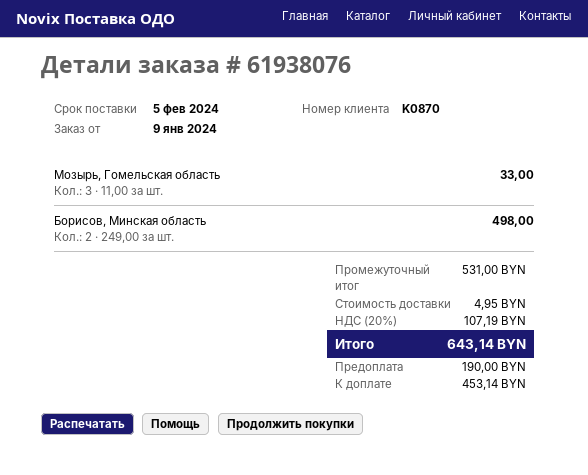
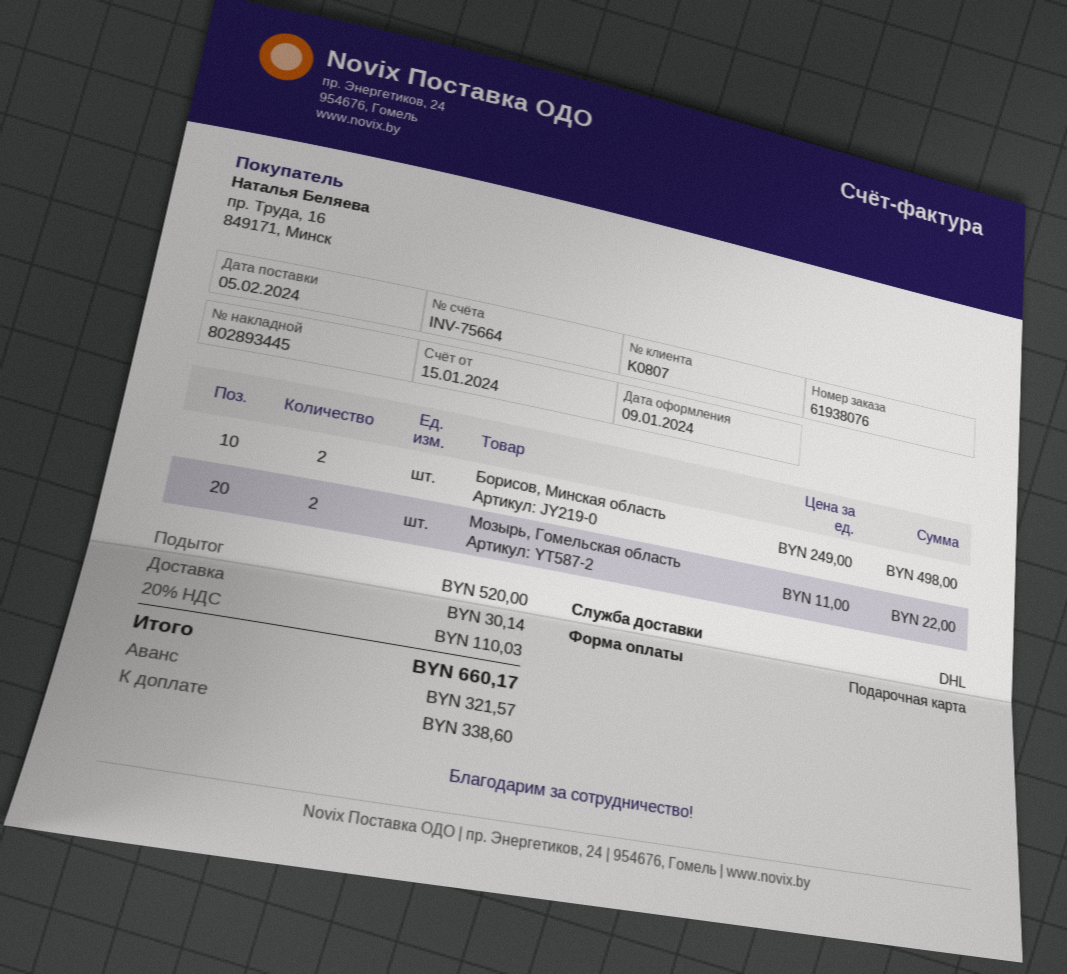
customer number: K0870 -> K0807
Мозырь, Гомельская область: 3 x 11.00 = 33.00 -> 2 x 11.00 = 22.00
subtotal: 531.00 -> 520.00
shipping: 4.95 -> 30.14
tax: 20% = 107.19 -> 20% = 110.03
total: 643.14 -> 660.17
deposit: 190.00 -> 321.57
balance: 453.14 -> 338.60

